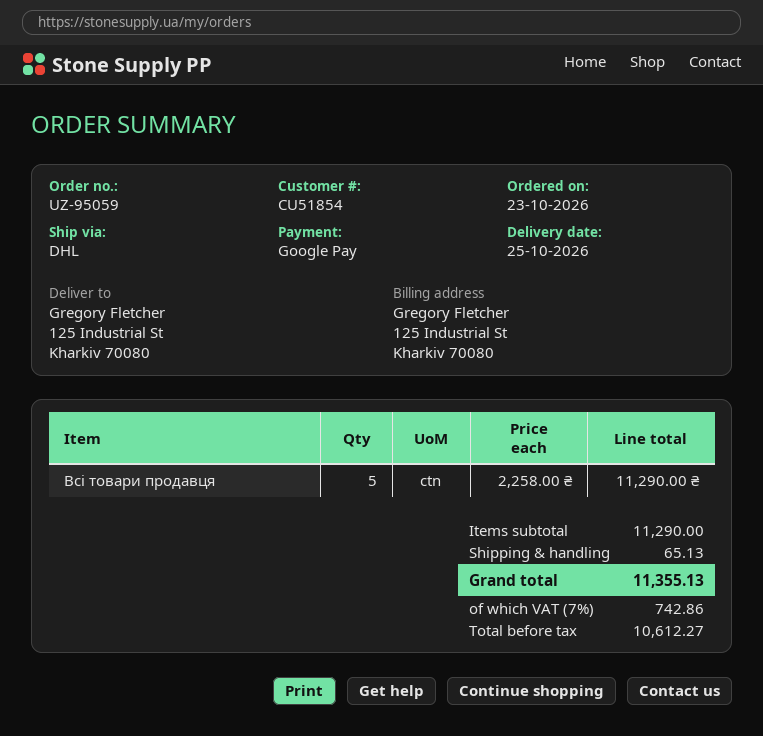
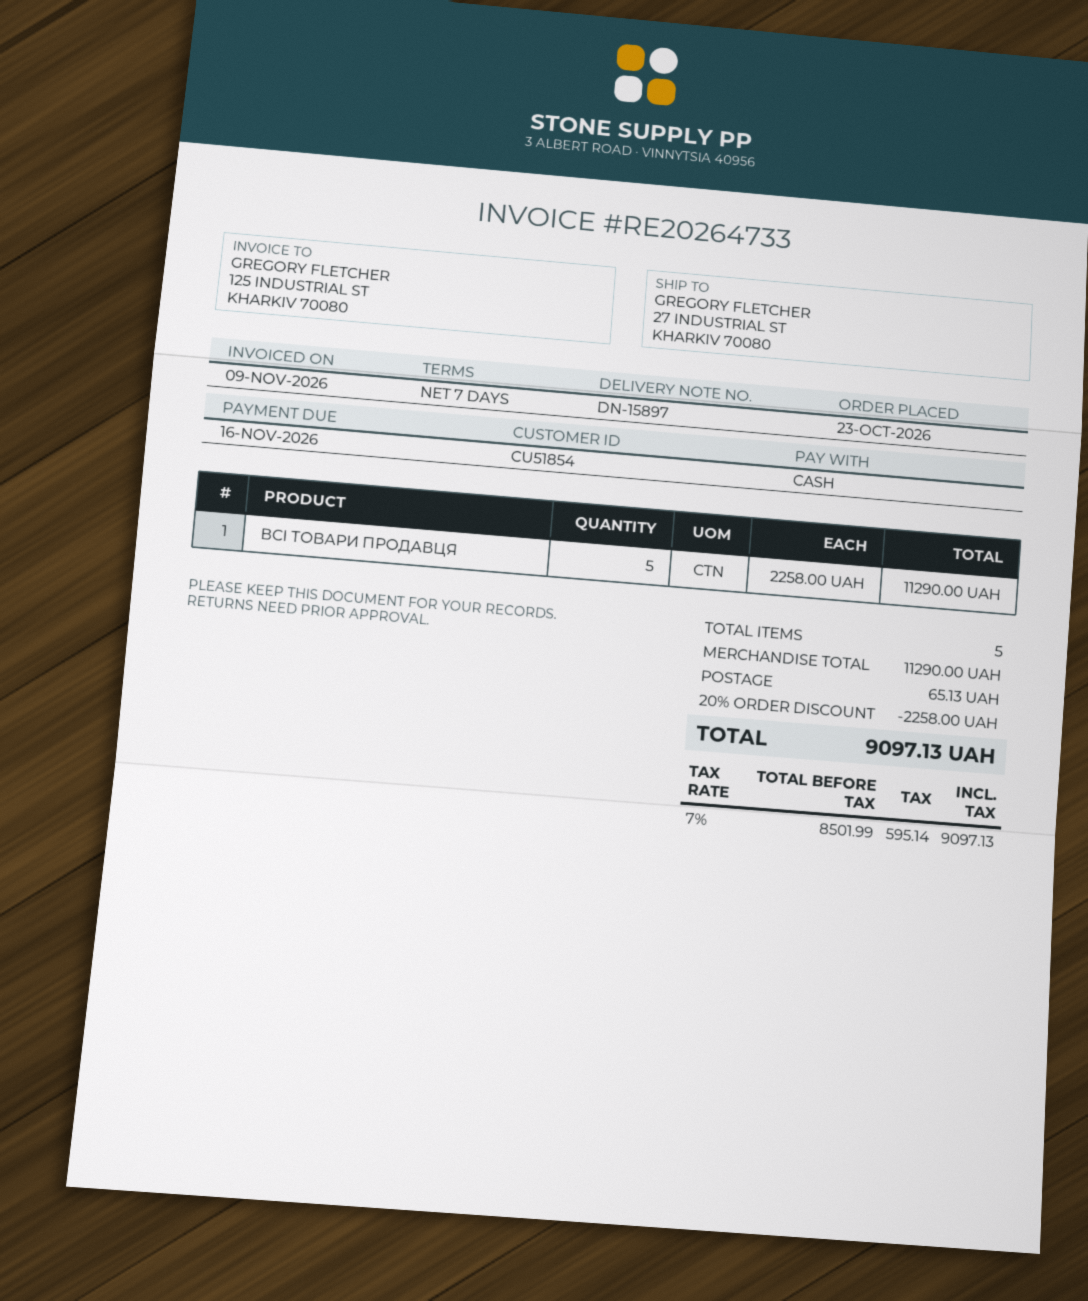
payment method: Google Pay -> cash
ship to: 125 Industrial St, Kharkiv 70080 -> 27 INDUSTRIAL ST, KHARKIV 70080
discount: none -> 20% = 2258.00
net: 10612.27 -> 8501.99
tax: 7% = 742.86 -> 7% = 595.14
total: 11355.13 -> 9097.13

